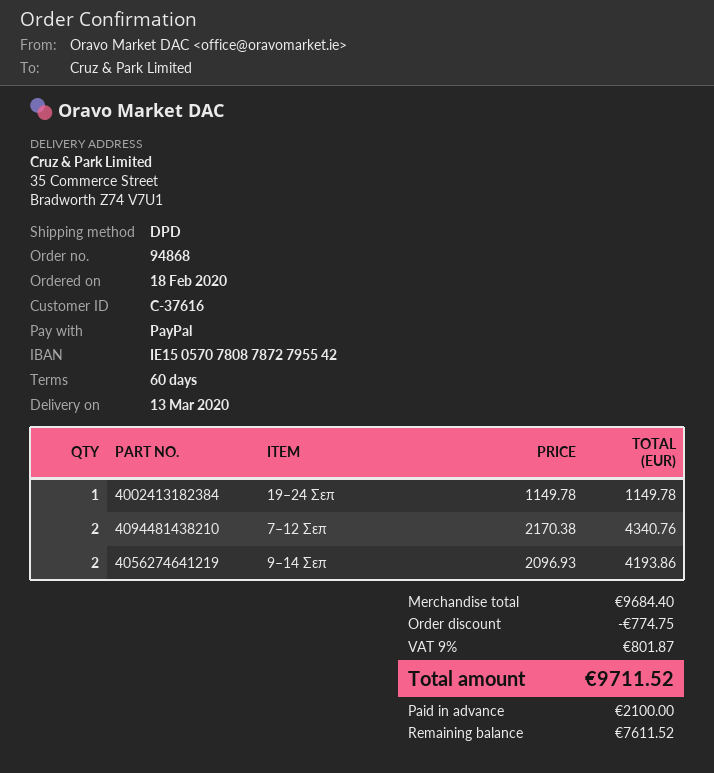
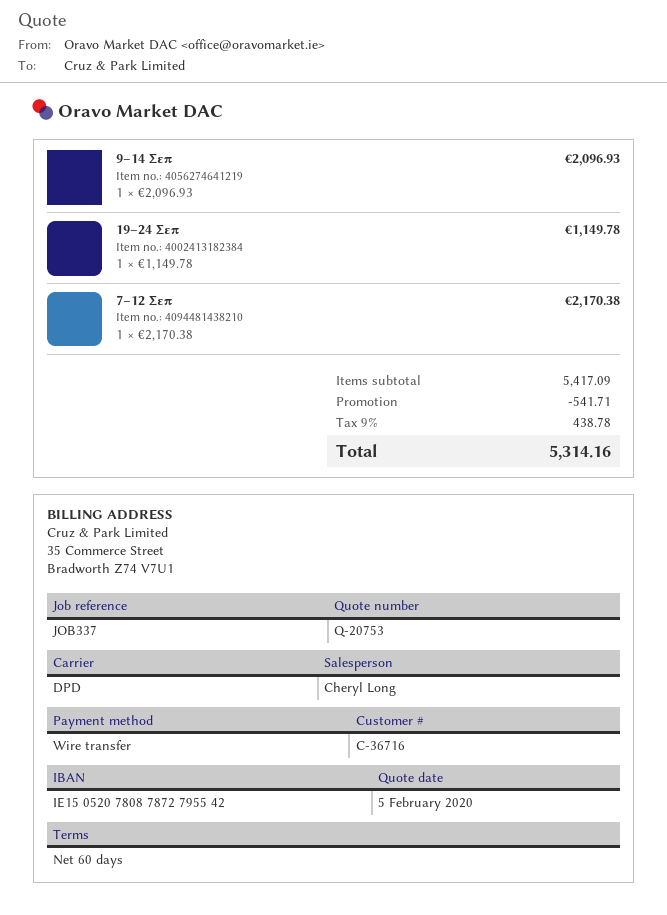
customer number: C-37616 -> C-36716
payment method: PayPal -> bank transfer
bank account: IE15057078087872795542 -> IE15052078087872795542
7–12 Σεπ: 2 x 2170.38 = 4340.76 -> 1 x 2170.38 = 2170.38
9–14 Σεπ: 2 x 2096.93 = 4193.86 -> 1 x 2096.93 = 2096.93
subtotal: 9684.40 -> 5417.09
discount: 774.75 -> 541.71
tax: 9% = 801.87 -> 9% = 438.78
total: 9711.52 -> 5314.16

